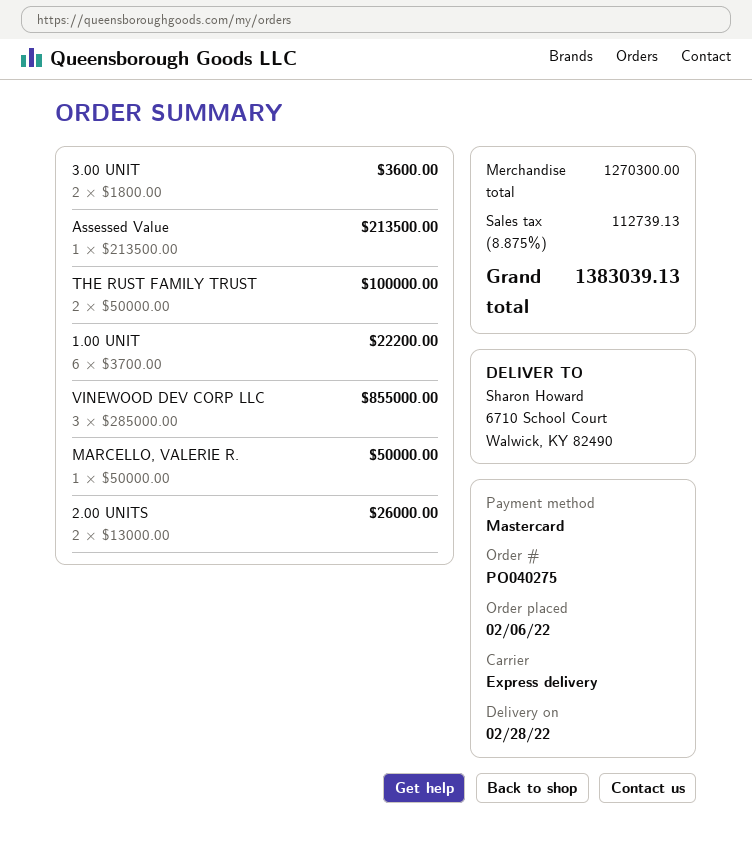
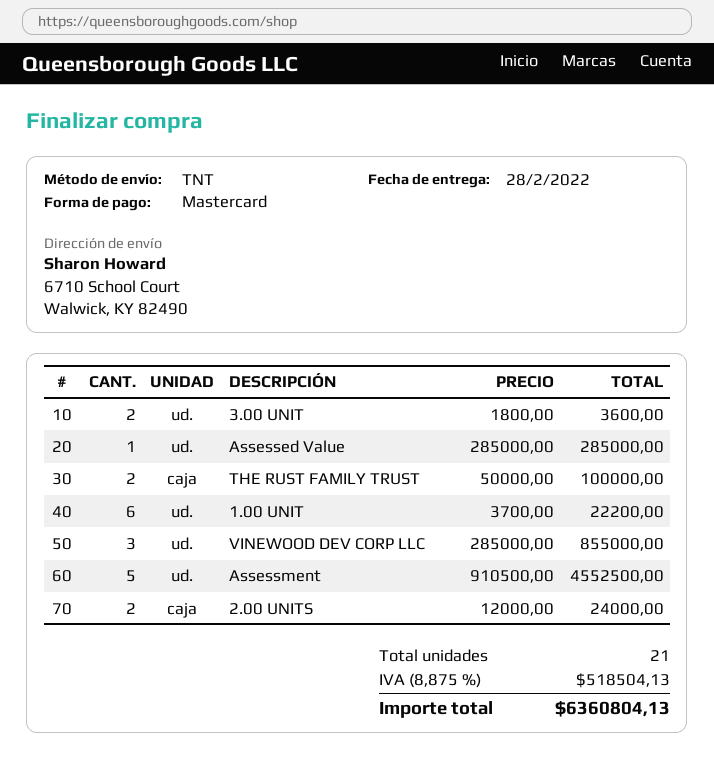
shipping method: express -> TNT
Assessed Value: 1 x 213500.00 = 213500.00 -> 1 x 285000.00 = 285000.00
MARCELLO, VALERIE R.: 1 x 50000.00 = 50000.00 -> none
2.00 UNITS: 2 x 13000.00 = 26000.00 -> 2 x 12000.00 = 24000.00
Assessment: none -> 5 x 910500.00 = 4552500.00
tax: 8.875% = 112739.13 -> 8.875% = 518504.13
total: 1383039.13 -> 6360804.13

